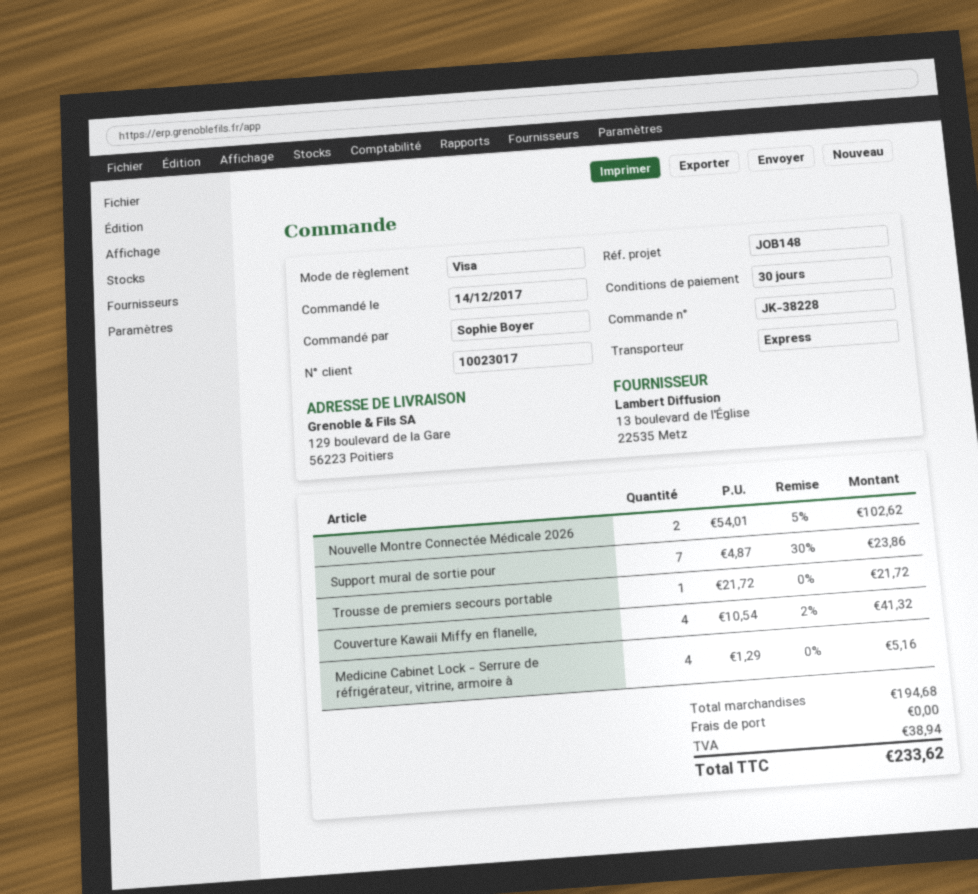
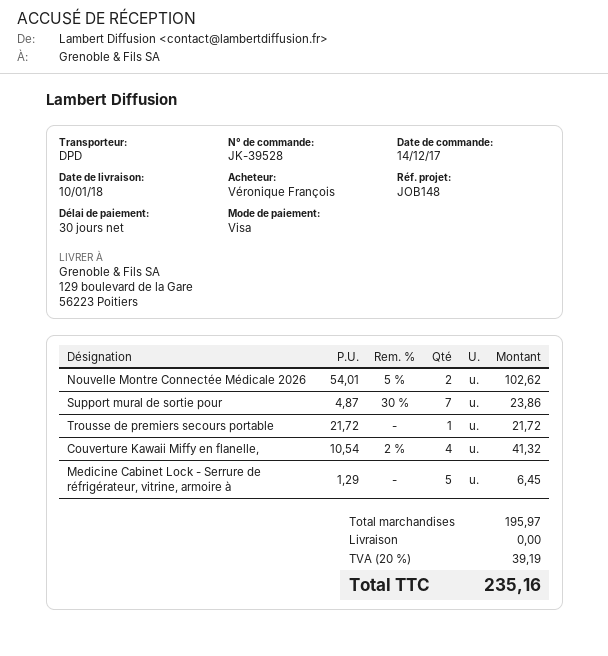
order number: JK-38228 -> JK-39528
ordered by: Sophie Boyer -> Véronique François
shipping method: express -> DPD
Medicine Cabinet Lock - Serrure de réfrigérateur, vitrine, armoire à: 4 x 1.29 = 5.16 -> 5 x 1.29 = 6.45
subtotal: 194.68 -> 195.97
tax: 38.94 -> 39.19
total: 233.62 -> 235.16

